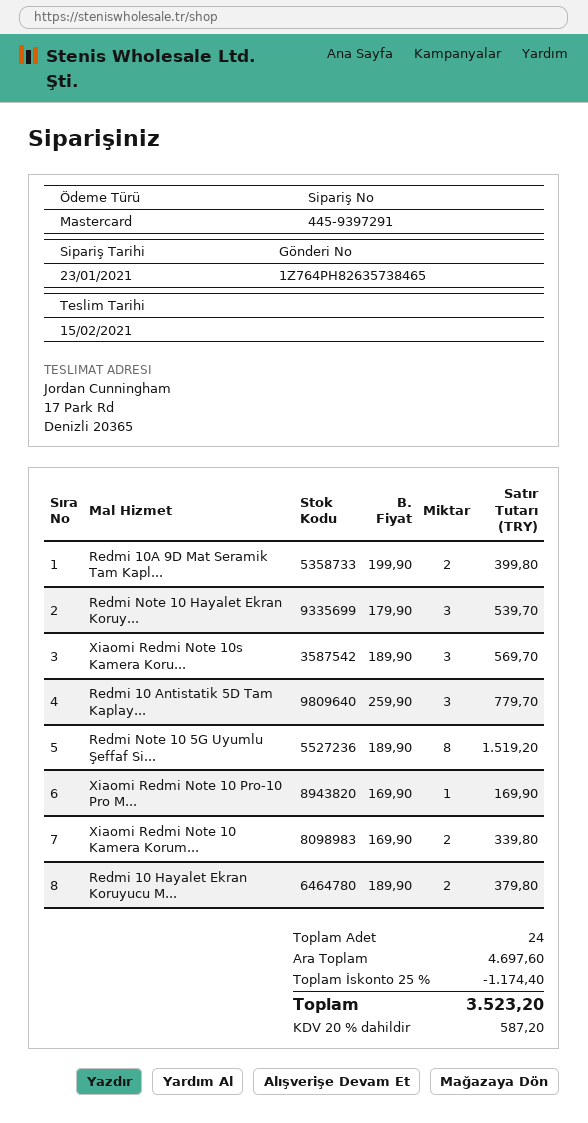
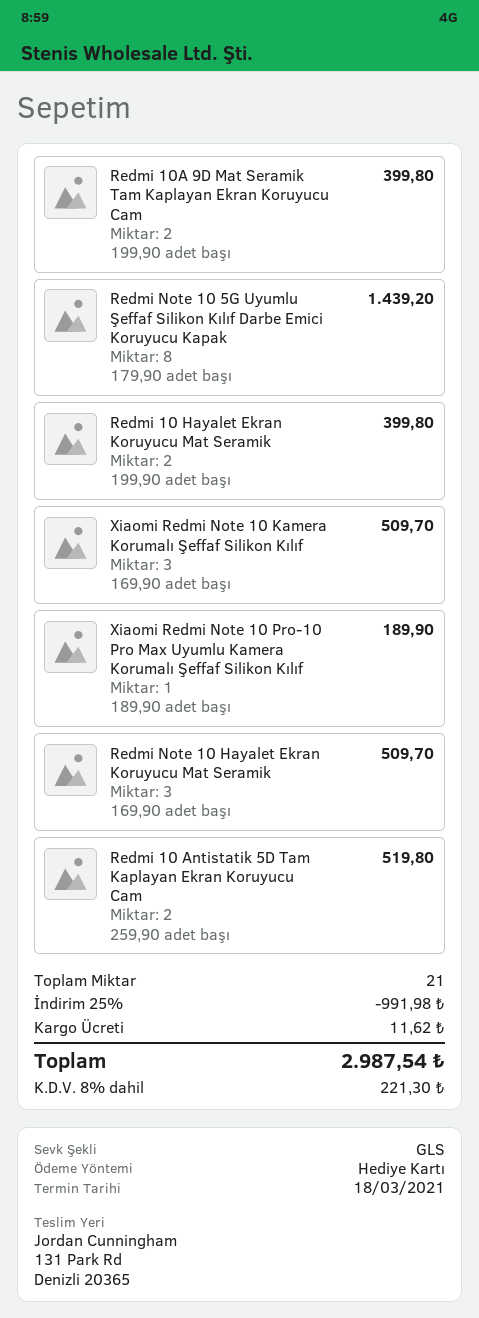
delivery date: 2021-02-15 -> 2021-03-18
payment method: Mastercard -> gift card
ship to: 17 Park Rd, Denizli 20365 -> 131 Park Rd, Denizli 20365
Redmi Note 10 Hayalet Ekran Koruy...: 3 x 179.90 = 539.70 -> 3 x 169.90 = 509.70
Xiaomi Redmi Note 10s Kamera Koru...: 3 x 189.90 = 569.70 -> none
Redmi 10 Antistatik 5D Tam Kaplay...: 3 x 259.90 = 779.70 -> 2 x 259.90 = 519.80
Redmi Note 10 5G Uyumlu Şeffaf Si...: 8 x 189.90 = 1519.20 -> 8 x 179.90 = 1439.20
Xiaomi Redmi Note 10 Pro-10 Pro M...: 1 x 169.90 = 169.90 -> 1 x 189.90 = 189.90
Xiaomi Redmi Note 10 Kamera Korum...: 2 x 169.90 = 339.80 -> 3 x 169.90 = 509.70
Redmi 10 Hayalet Ekran Koruyucu M...: 2 x 189.90 = 379.80 -> 2 x 199.90 = 399.80
total quantity: 24 -> 21
discount: 25% = 1174.40 -> 25% = 991.98
shipping: none -> 11.62
tax: 20% = 587.20 -> 8% = 221.30
total: 3523.20 -> 2987.54

